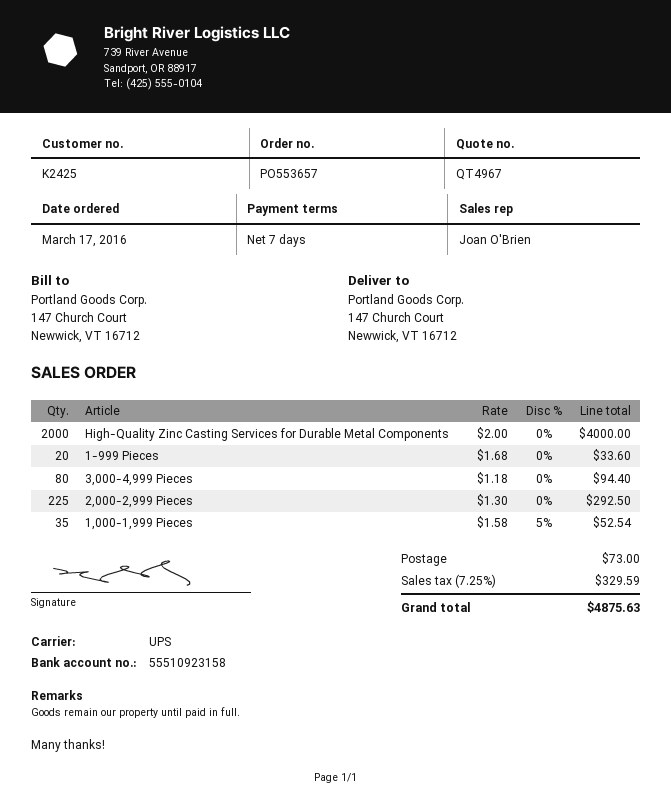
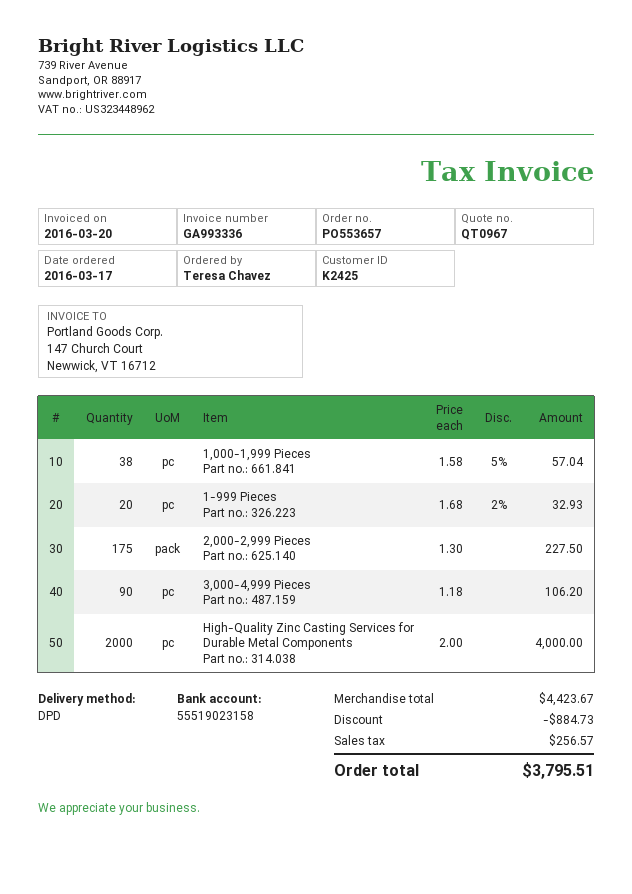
quote number: QT4967 -> QT0967
bank account: 55510923158 -> 55519023158
shipping method: UPS -> DPD
1-999 Pieces: 20 x 1.68 = 33.60 -> 20 x 1.68 - 2% = 32.93
3,000-4,999 Pieces: 80 x 1.18 = 94.40 -> 90 x 1.18 = 106.20
2,000-2,999 Pieces: 225 x 1.30 = 292.50 -> 175 x 1.30 = 227.50
1,000-1,999 Pieces: 35 x 1.58 - 5% = 52.54 -> 38 x 1.58 - 5% = 57.04
discount: none -> 884.73
shipping: 73.00 -> none
tax: 329.59 -> 256.57
total: 4875.63 -> 3795.51

